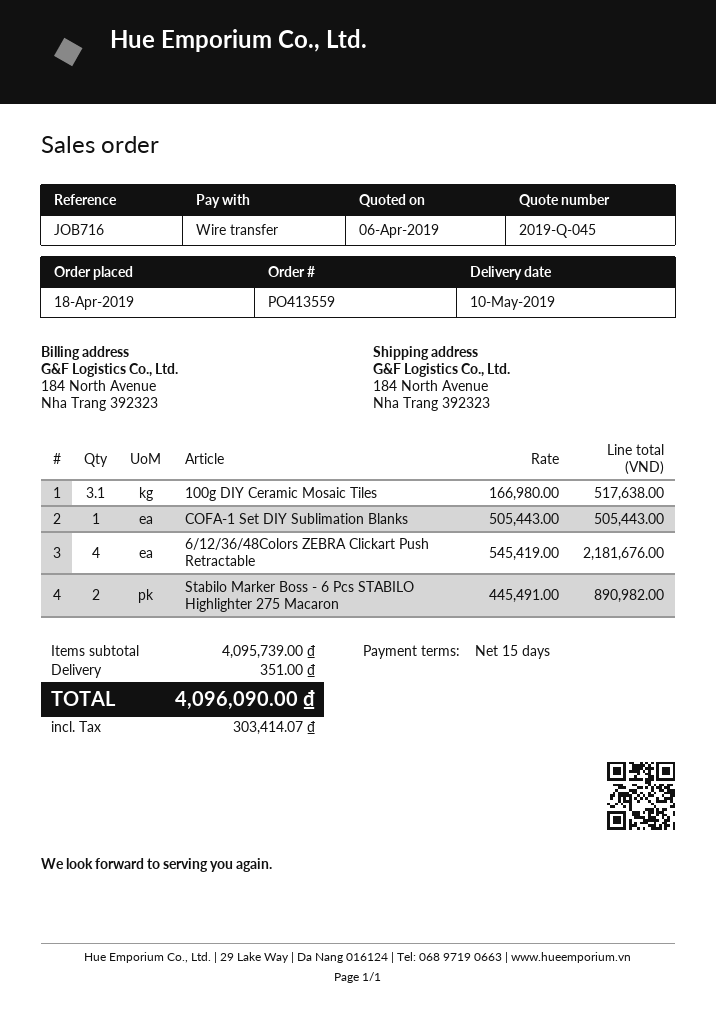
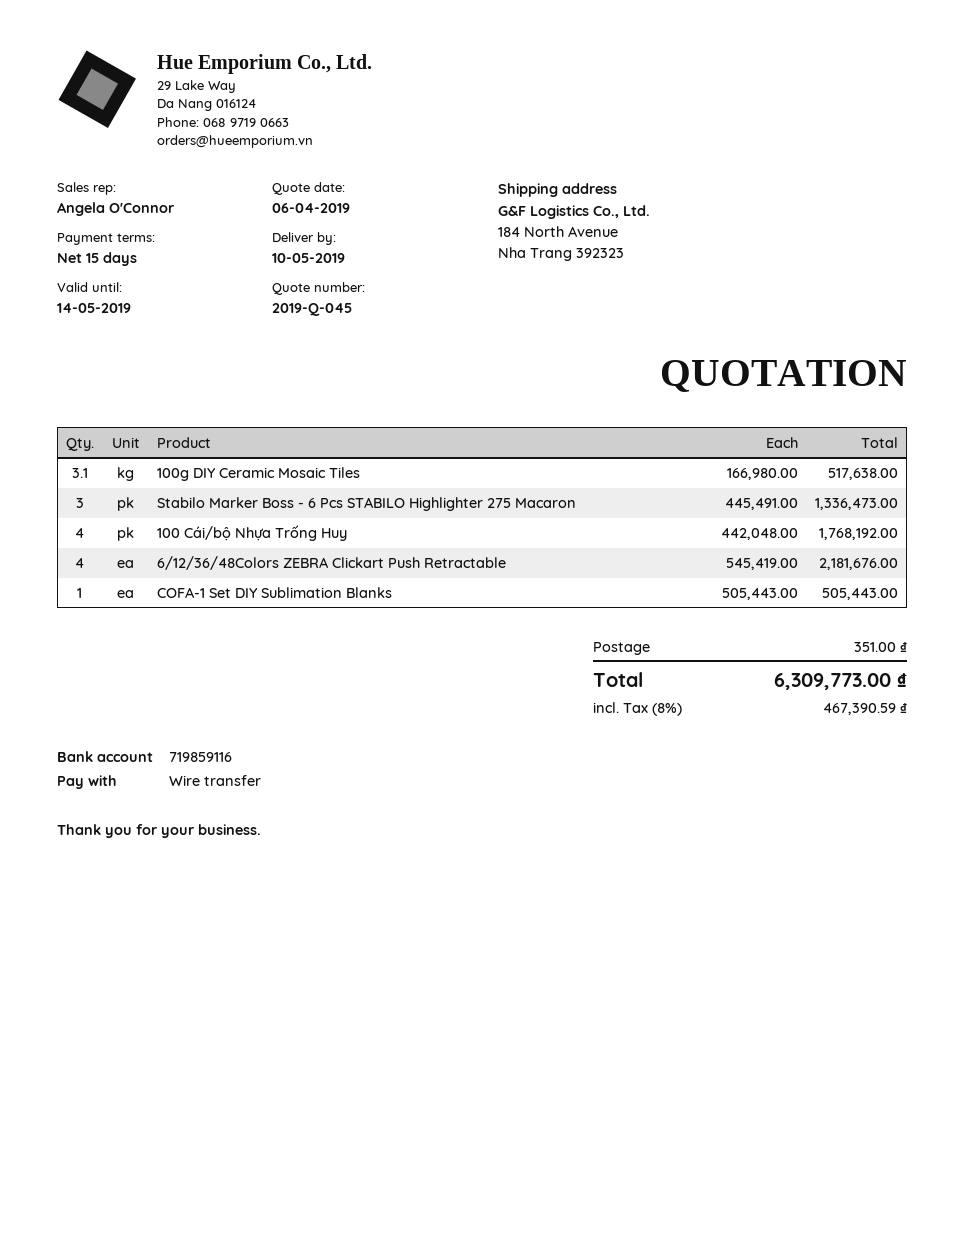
Stabilo Marker Boss - 6 Pcs STABILO Highlighter 275 Macaron: 2 x 445491.00 = 890982.00 -> 3 x 445491.00 = 1336473.00
100 Cái/bộ Nhựa Trống Huy: none -> 4 x 442048.00 = 1768192.00
tax: 303414.07 -> 467390.59
total: 4096090.00 -> 6309773.00

